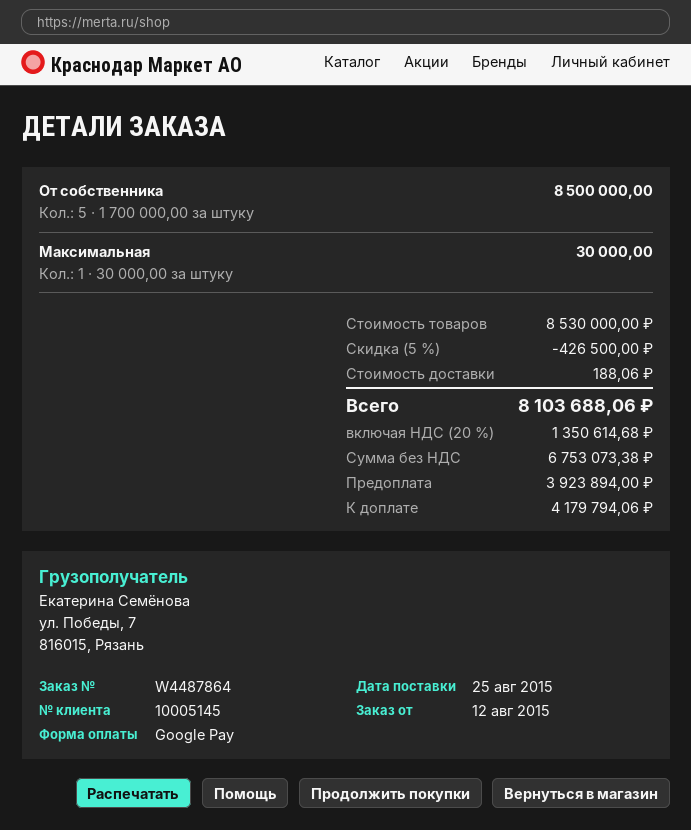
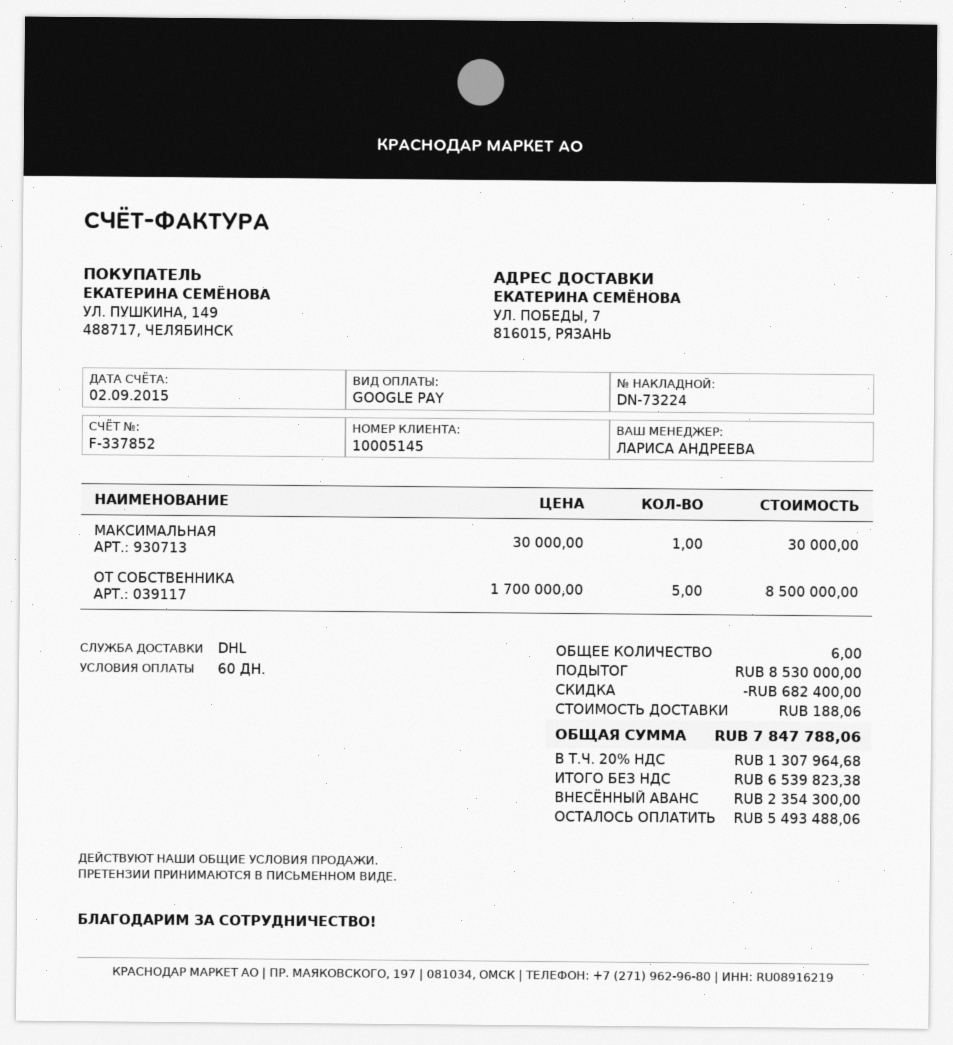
discount: 426500.00 -> 682400.00
net: 6753073.38 -> 6539823.38
tax: 20% = 1350614.68 -> 20% = 1307964.68
total: 8103688.06 -> 7847788.06
deposit: 3923894.00 -> 2354300.00
balance: 4179794.06 -> 5493488.06

